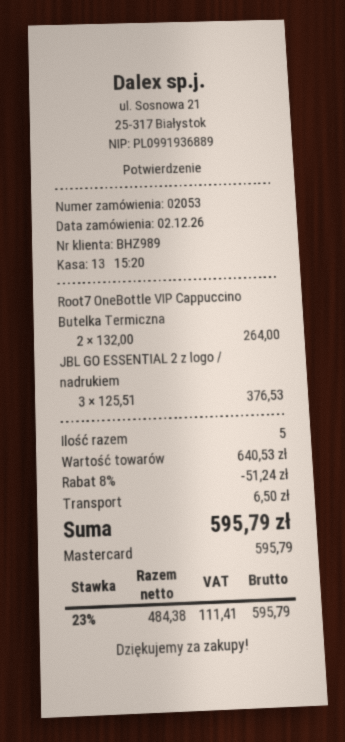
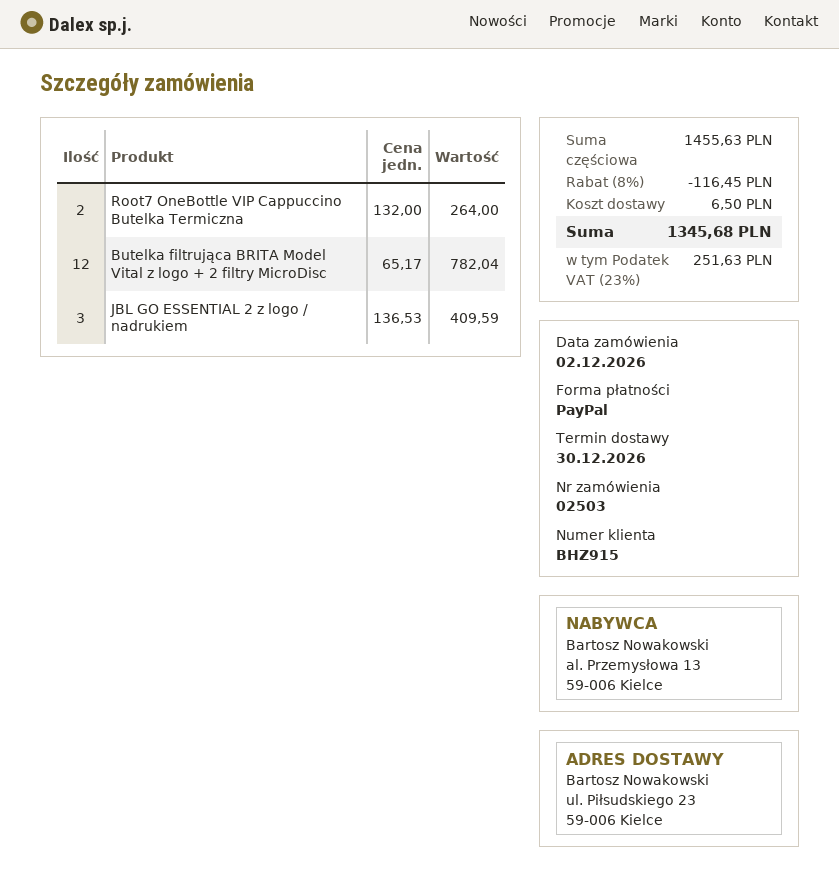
order number: 02053 -> 02503
customer number: BHZ989 -> BHZ915
payment method: Mastercard -> PayPal
JBL GO ESSENTIAL 2 z logo / nadrukiem: 3 x 125.51 = 376.53 -> 3 x 136.53 = 409.59
Butelka filtrująca BRITA Model Vital z logo + 2 filtry MicroDisc: none -> 12 x 65.17 = 782.04
subtotal: 640.53 -> 1455.63
discount: 8% = 51.24 -> 8% = 116.45
tax: 23% = 111.41 -> 23% = 251.63
total: 595.79 -> 1345.68

